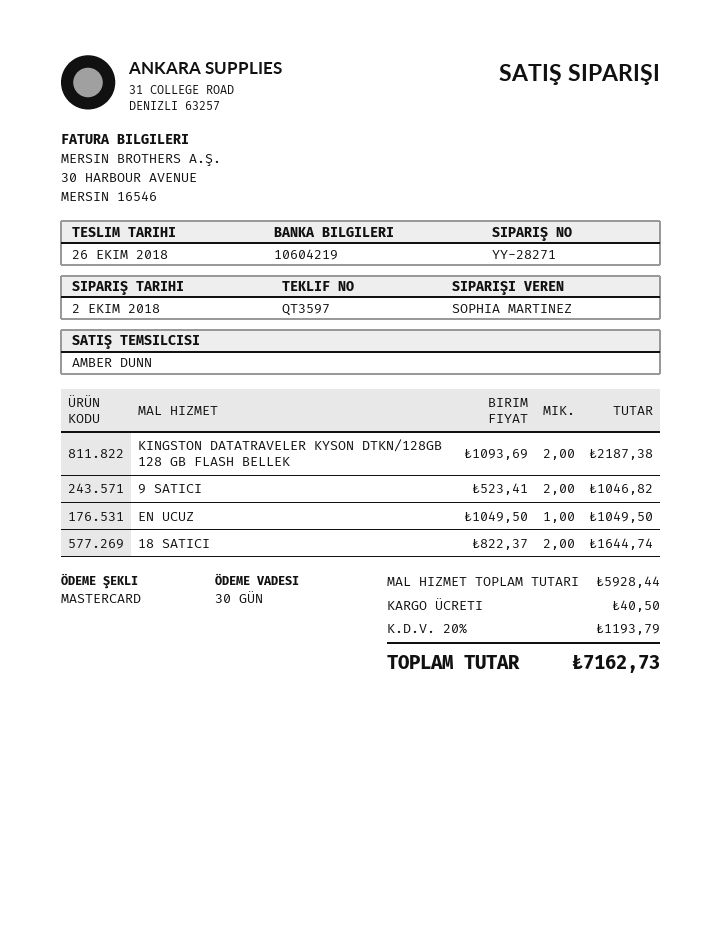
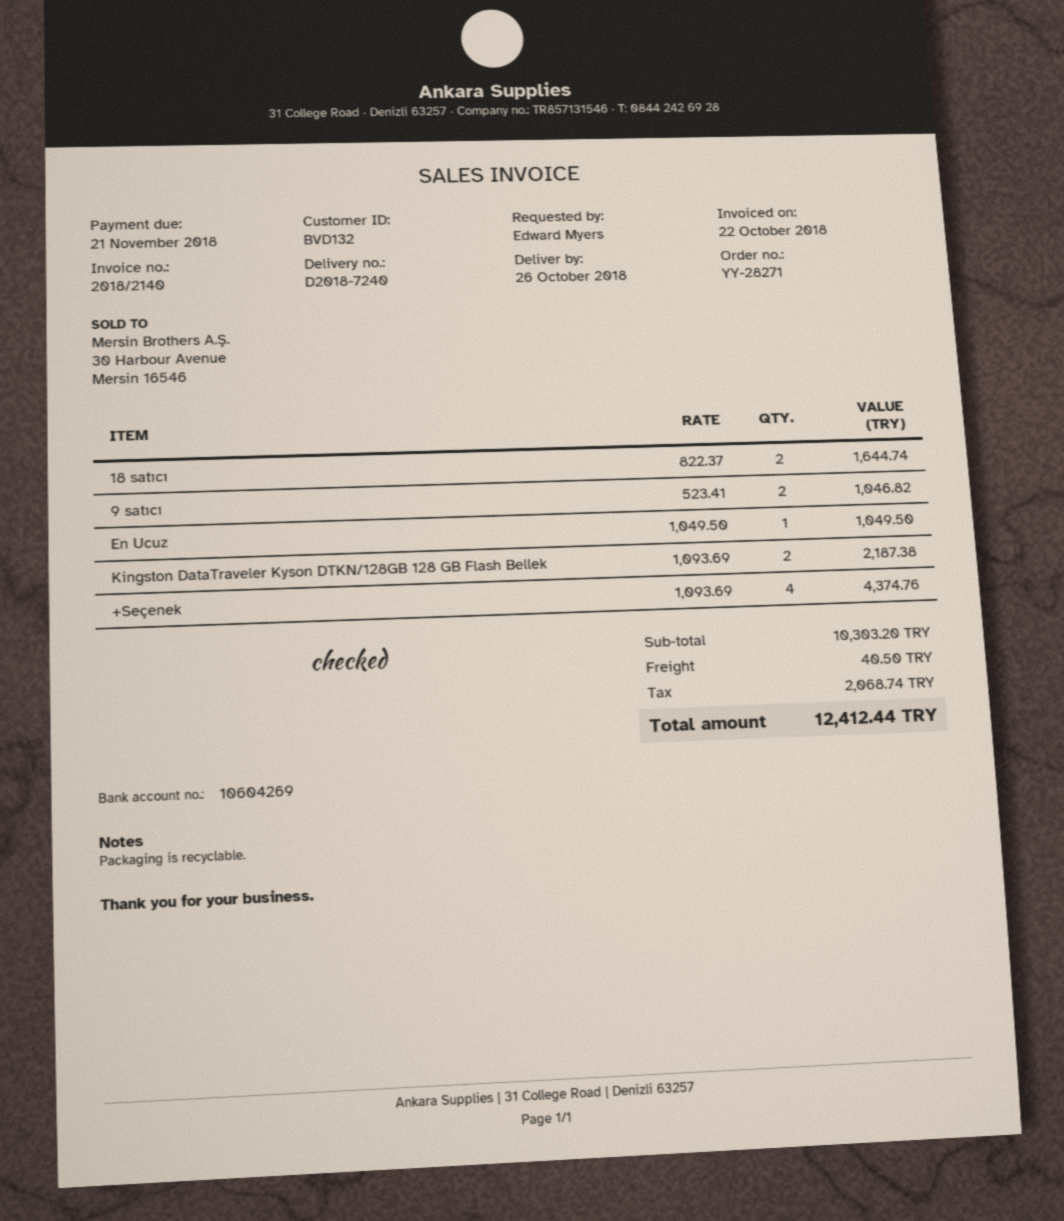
ordered by: SOPHIA MARTINEZ -> Edward Myers
bank account: 10604219 -> 10604269
+Seçenek: none -> 4 x 1093.69 = 4374.76
subtotal: 5928.44 -> 10303.20
tax: 1193.79 -> 2068.74
total: 7162.73 -> 12412.44

